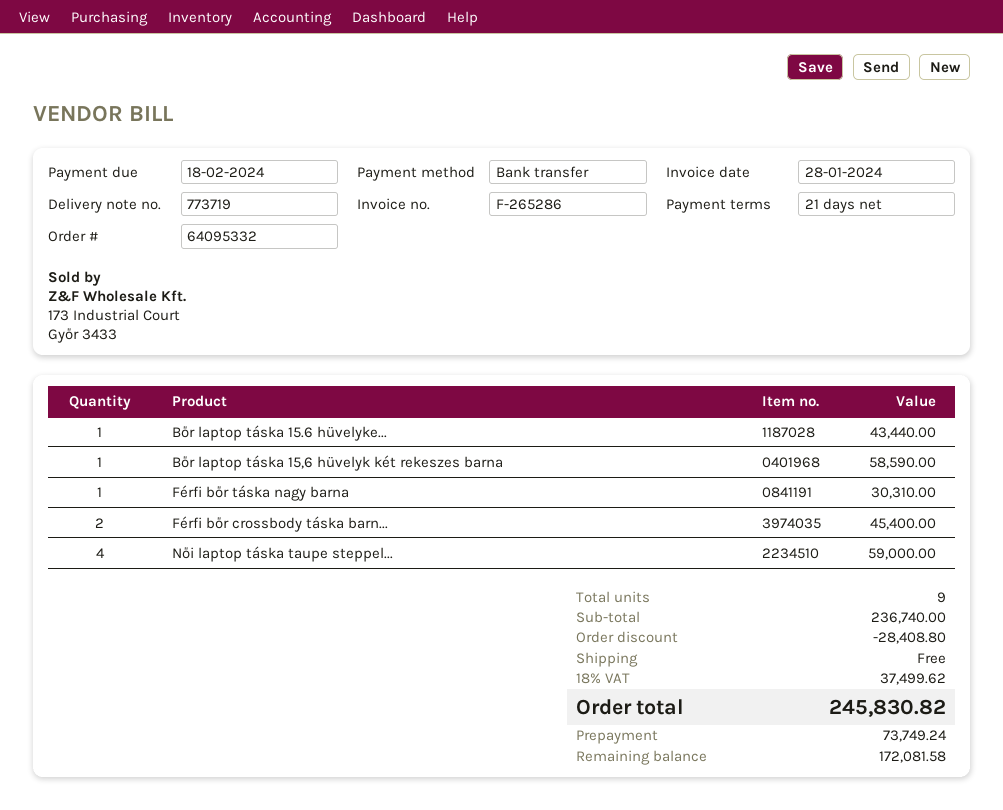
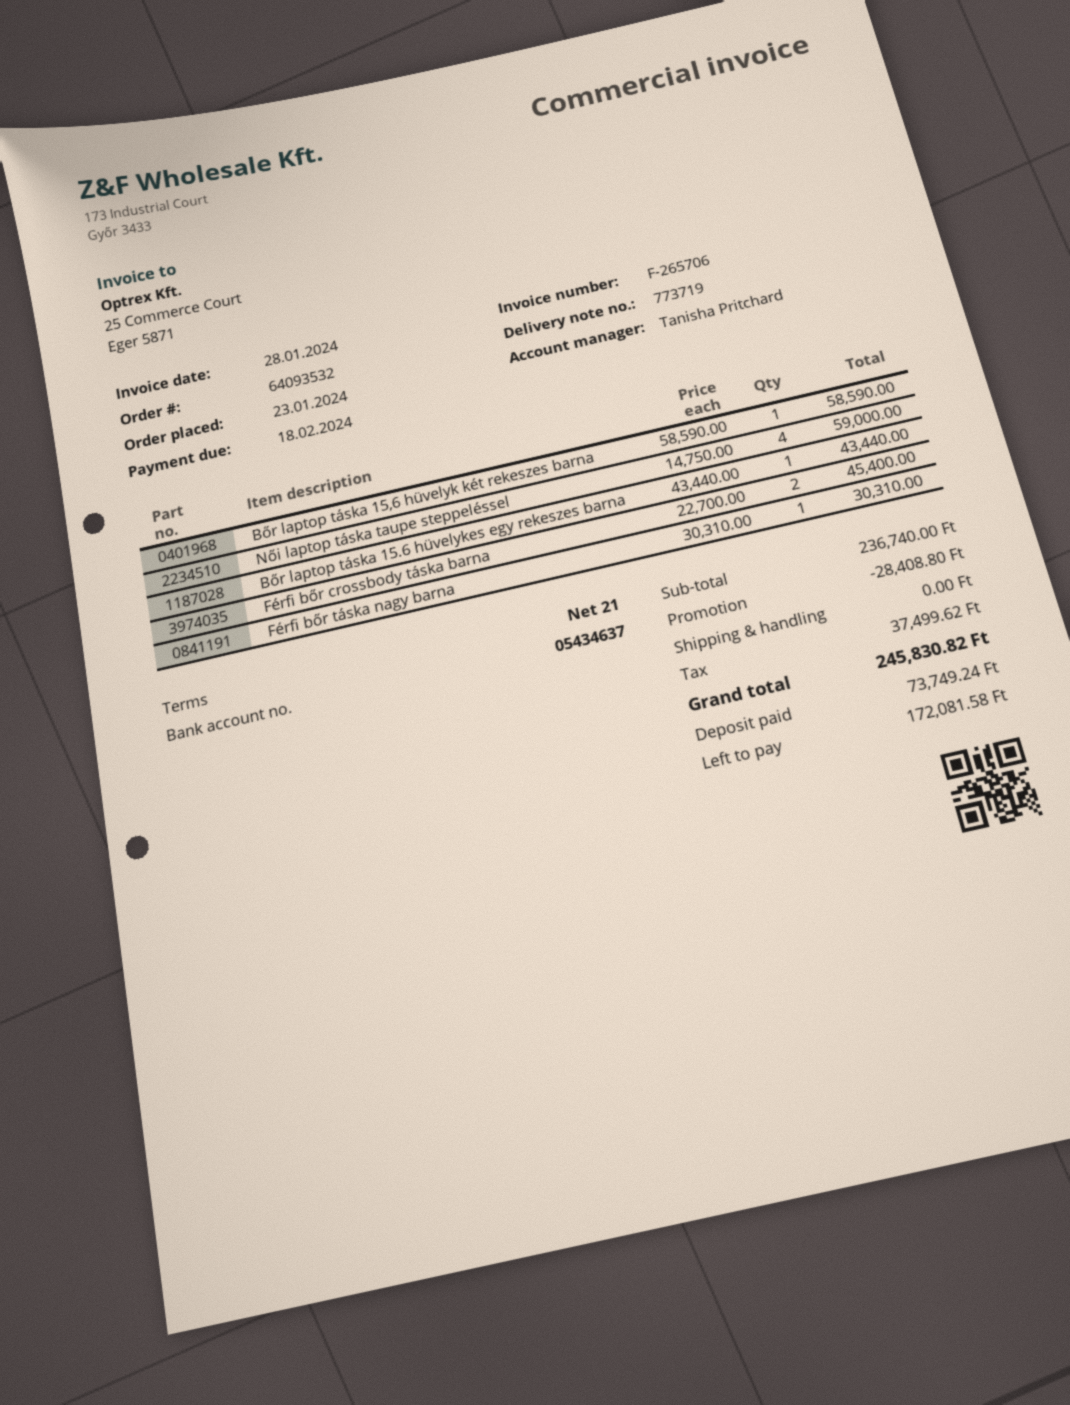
order number: 64095332 -> 64093532
invoice number: F-265286 -> F-265706

